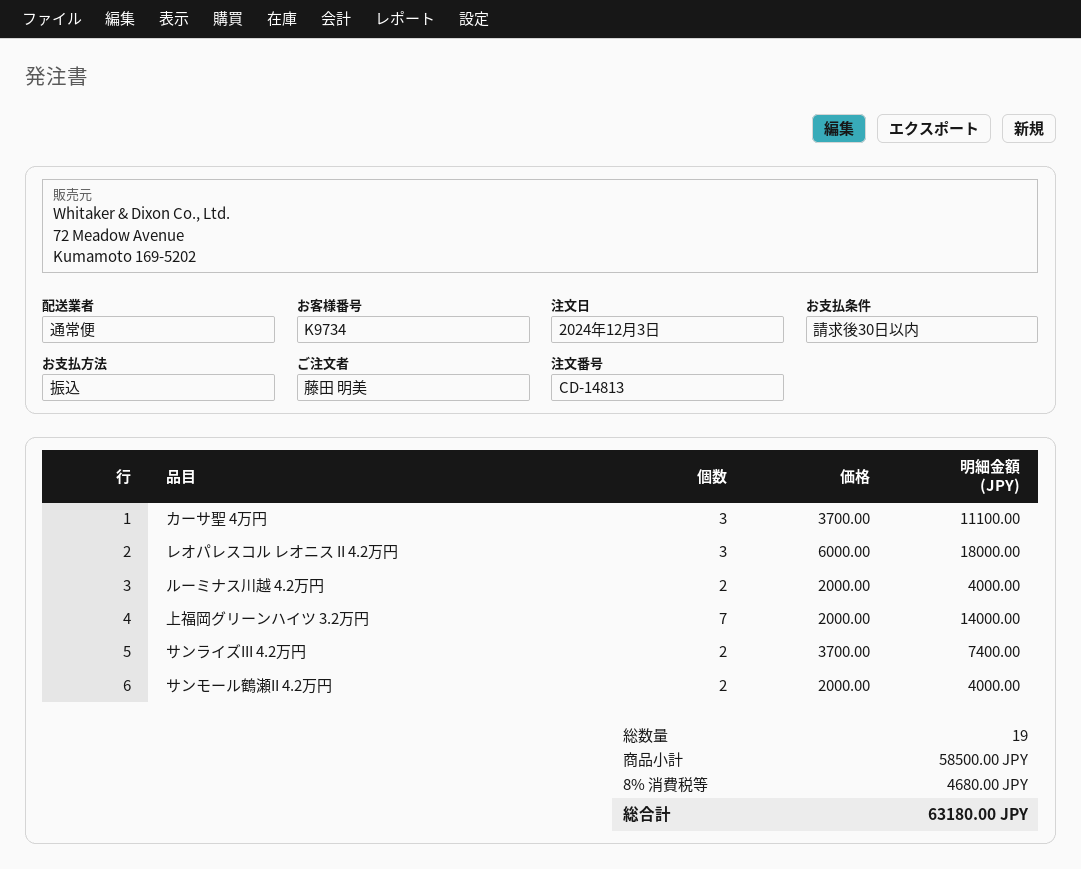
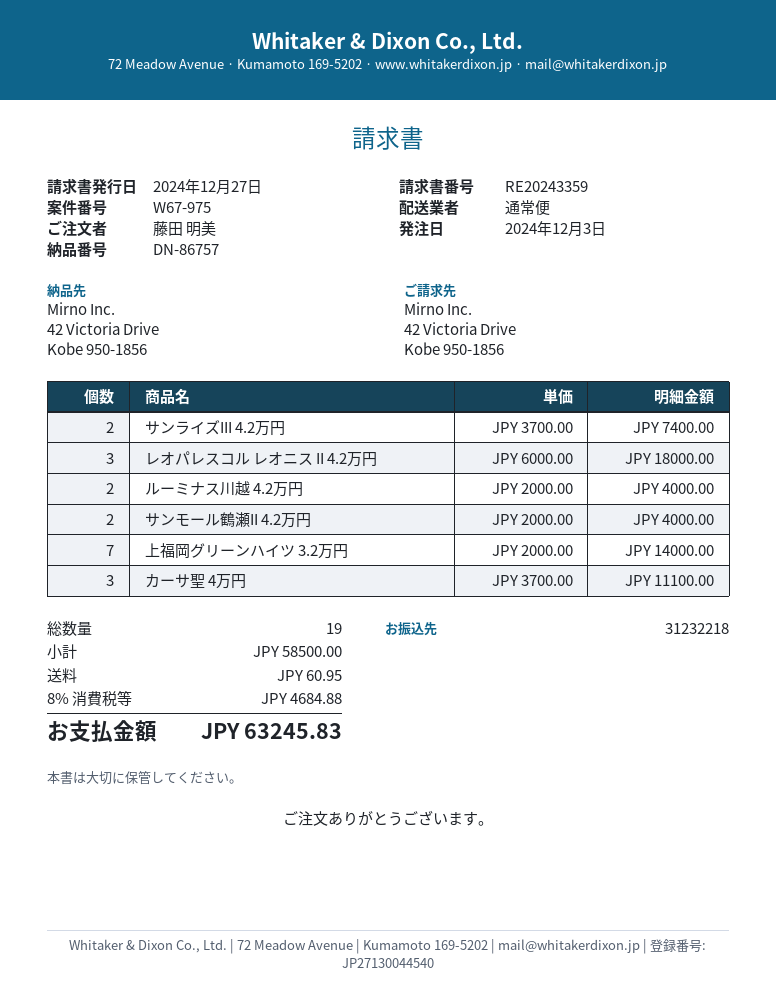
shipping: none -> 60.95
tax: 8% = 4680.00 -> 8% = 4684.88
total: 63180.00 -> 63245.83

